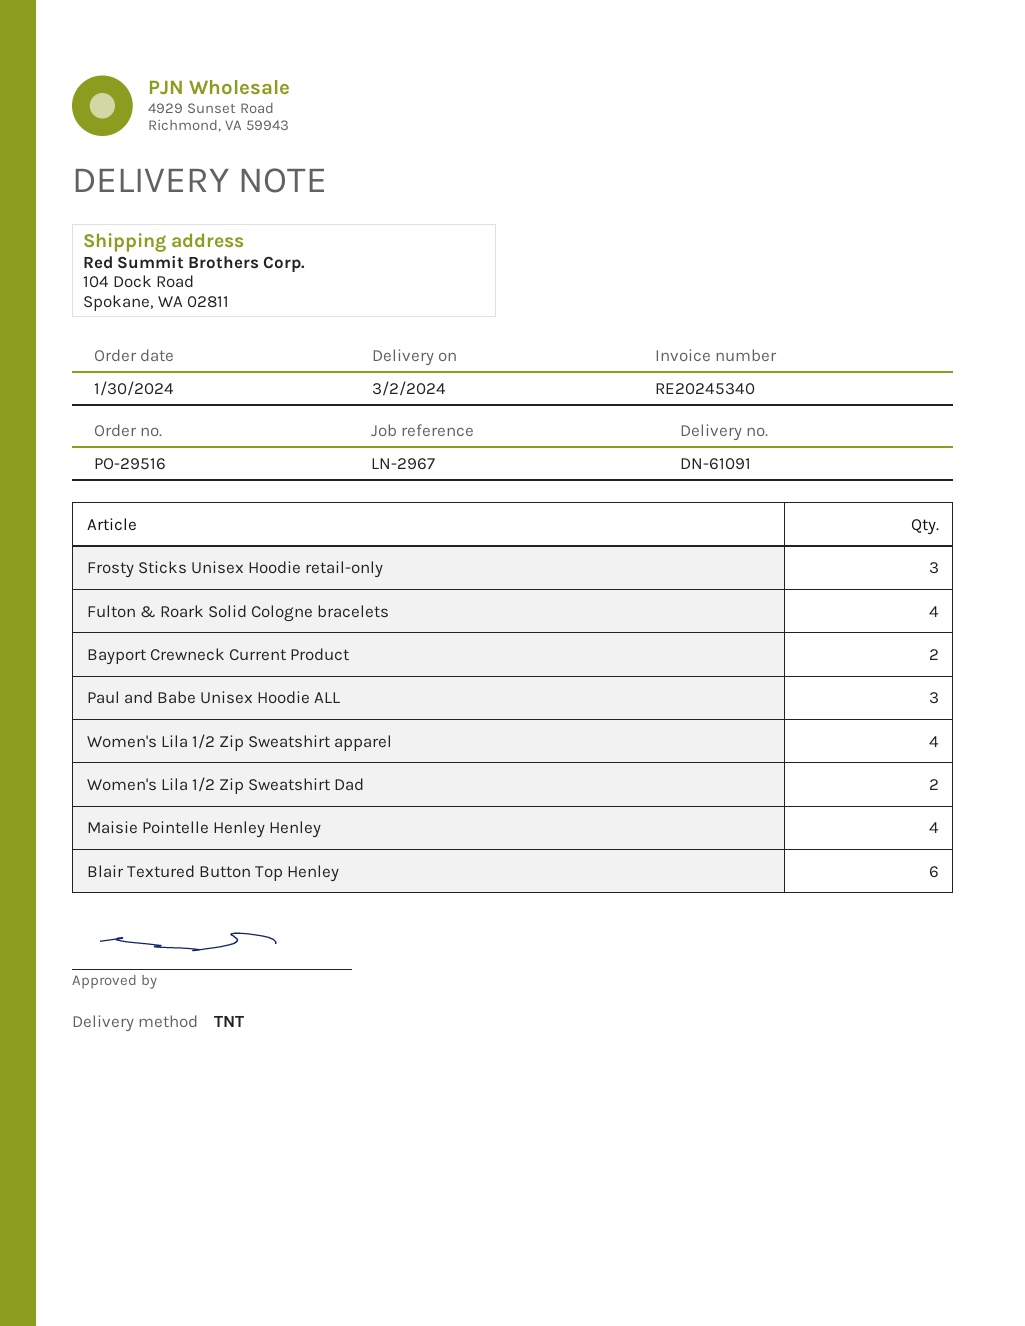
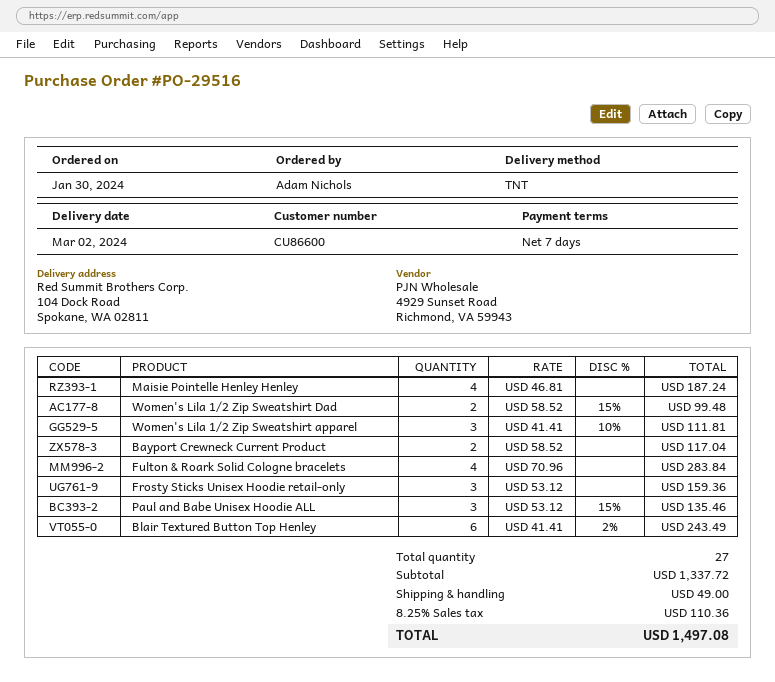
Women's Lila 1/2 Zip Sweatshirt apparel: 4 -> 3

